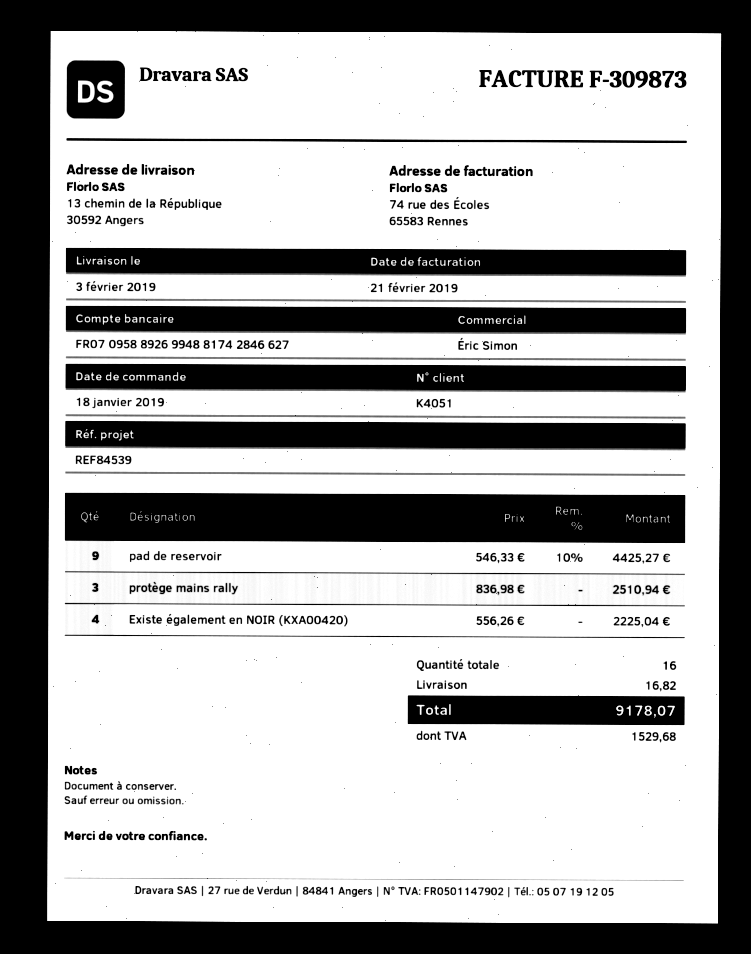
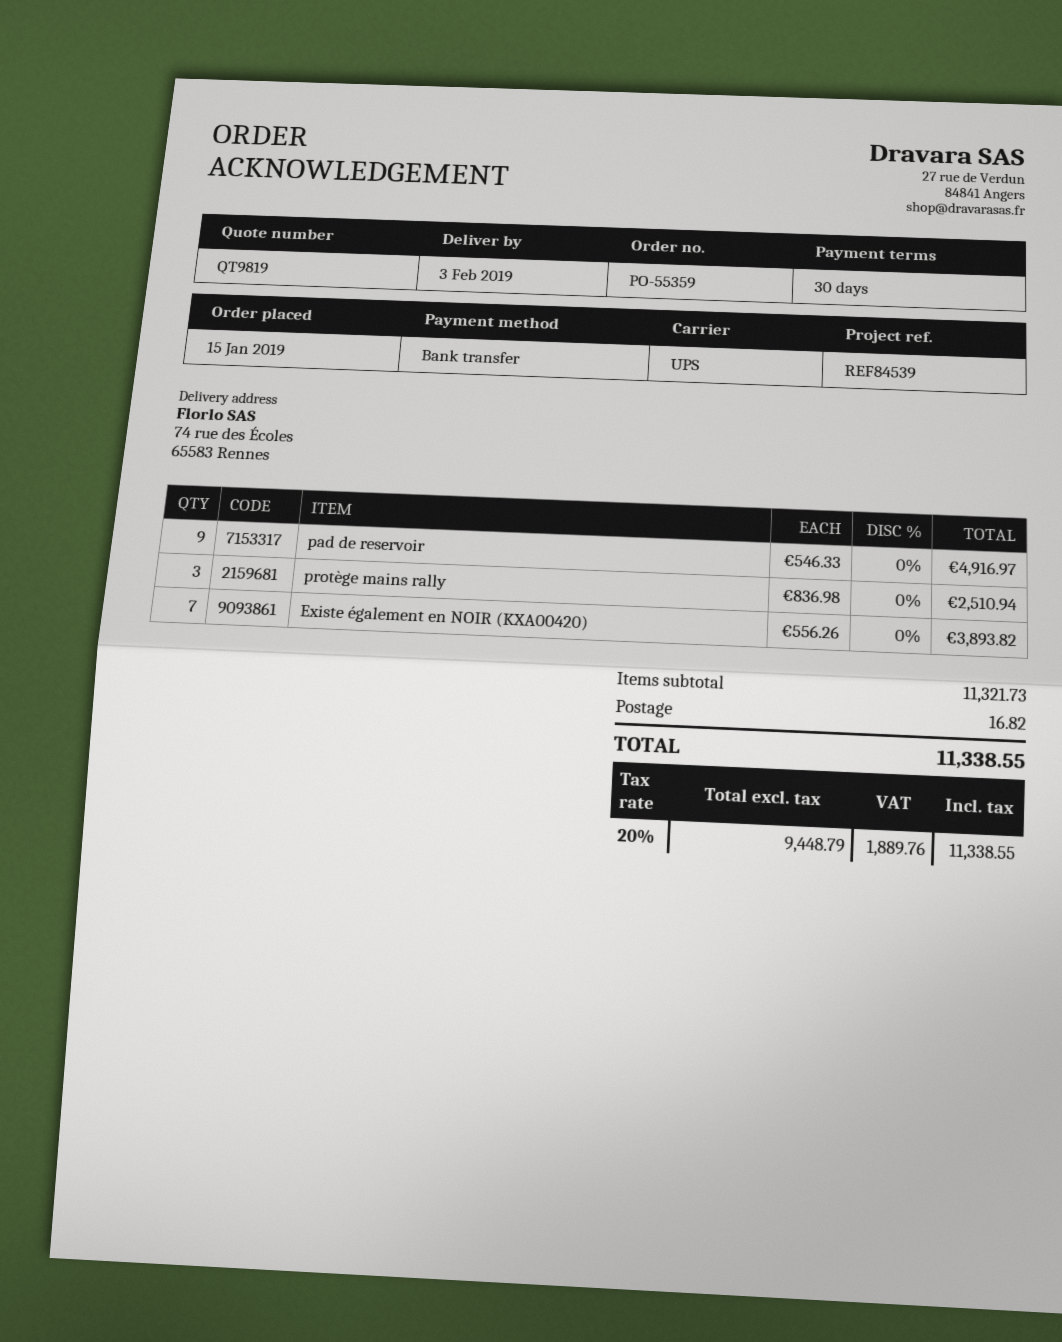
order date: 2019-01-18 -> 2019-01-15
ship to: 13 chemin de la République, 30592 Angers -> 74 rue des Écoles, 65583 Rennes
pad de reservoir: 9 x 546.33 - 10% = 4425.27 -> 9 x 546.33 = 4916.97
Existe également en NOIR (KXA00420): 4 x 556.26 = 2225.04 -> 7 x 556.26 = 3893.82
tax: 1529.68 -> 1889.76
total: 9178.07 -> 11338.55

